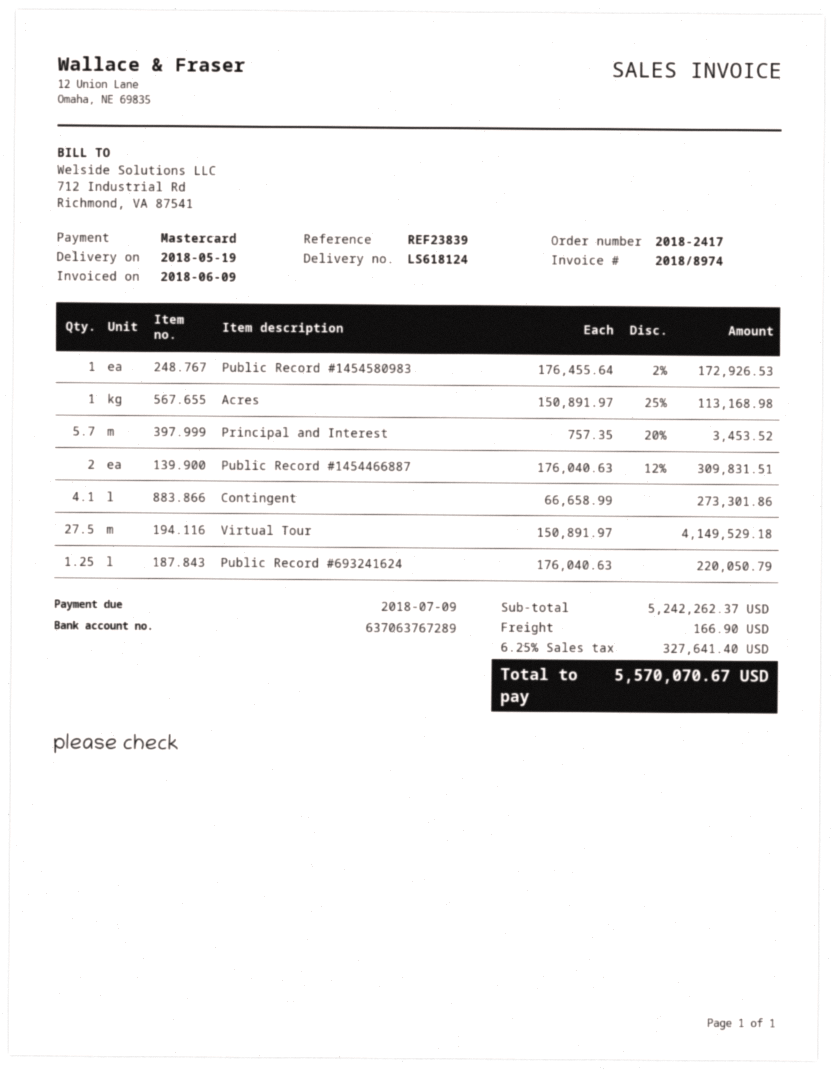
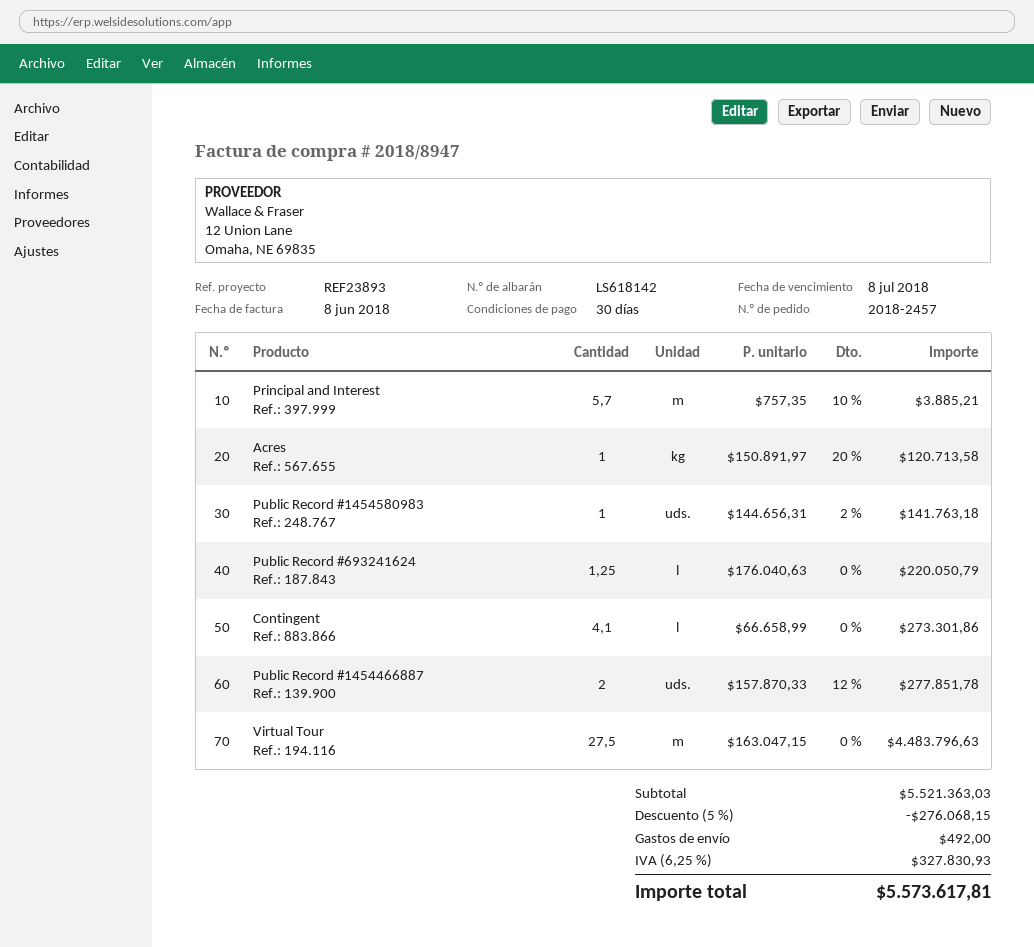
order number: 2018-2417 -> 2018-2457
delivery note number: LS618124 -> LS618142
invoice number: 2018/8974 -> 2018/8947
invoice date: 2018-06-09 -> 2018-06-08
due date: 2018-07-09 -> 2018-07-08
reference: REF23839 -> REF23893
Public Record #1454580983: 1 x 176455.64 - 2% = 172926.53 -> 1 x 144656.31 - 2% = 141763.18
Acres: 1 x 150891.97 - 25% = 113168.98 -> 1 x 150891.97 - 20% = 120713.58
Principal and Interest: 5.7 x 757.35 - 20% = 3453.52 -> 5.7 x 757.35 - 10% = 3885.21
Public Record #1454466887: 2 x 176040.63 - 12% = 309831.51 -> 2 x 157870.33 - 12% = 277851.78
Virtual Tour: 27.5 x 150891.97 = 4149529.18 -> 27.5 x 163047.15 = 4483796.63
subtotal: 5242262.37 -> 5521363.03
discount: none -> 5% = 276068.15
shipping: 166.90 -> 492.00
tax: 6.25% = 327641.40 -> 6.25% = 327830.93
total: 5570070.67 -> 5573617.81

